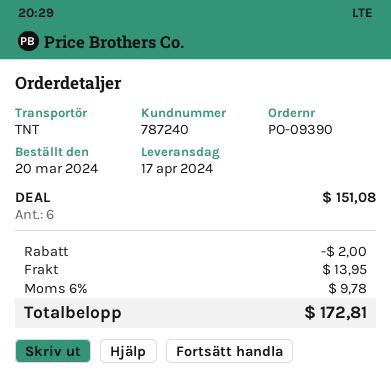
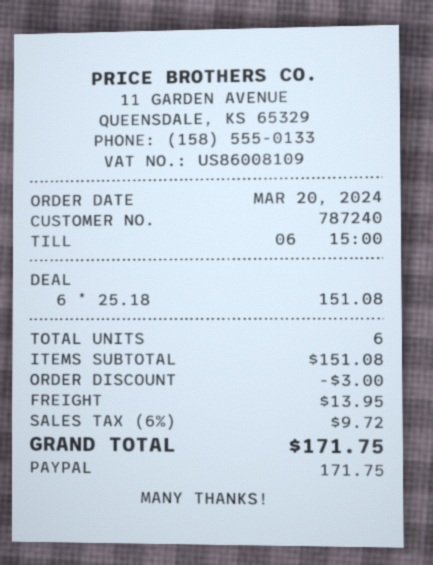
discount: 2.00 -> 3.00
tax: 6% = 9.78 -> 6% = 9.72
total: 172.81 -> 171.75

